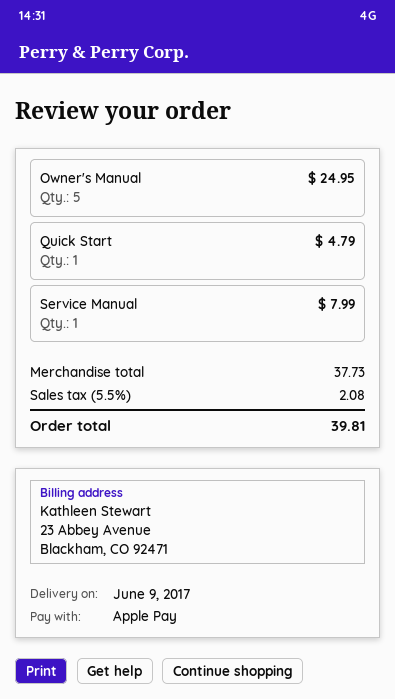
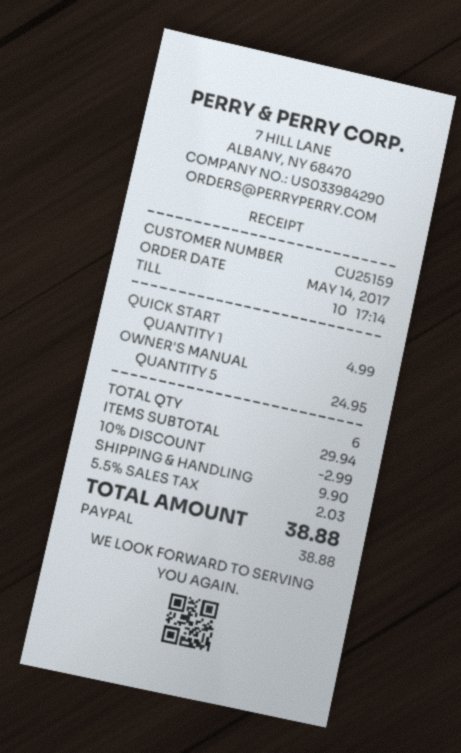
payment method: Apple Pay -> PayPal
Quick Start: 1 for 4.79 -> 1 for 4.99
Service Manual: 1 for 7.99 -> none
subtotal: 37.73 -> 29.94
discount: none -> 10% = 2.99
shipping: none -> 9.90
tax: 5.5% = 2.08 -> 5.5% = 2.03
total: 39.81 -> 38.88

